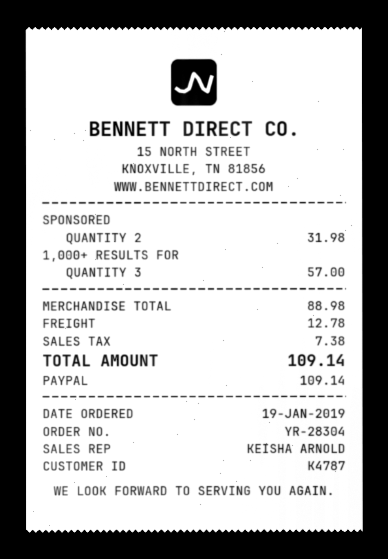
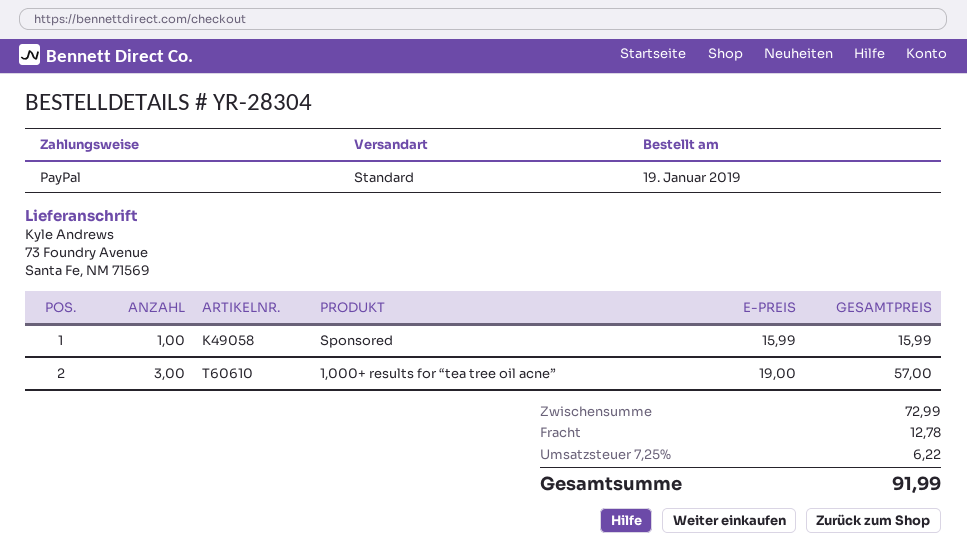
SPONSORED: 2 for 31.98 -> 1 for 15.99
subtotal: 88.98 -> 72.99
tax: 7.38 -> 6.22
total: 109.14 -> 91.99

